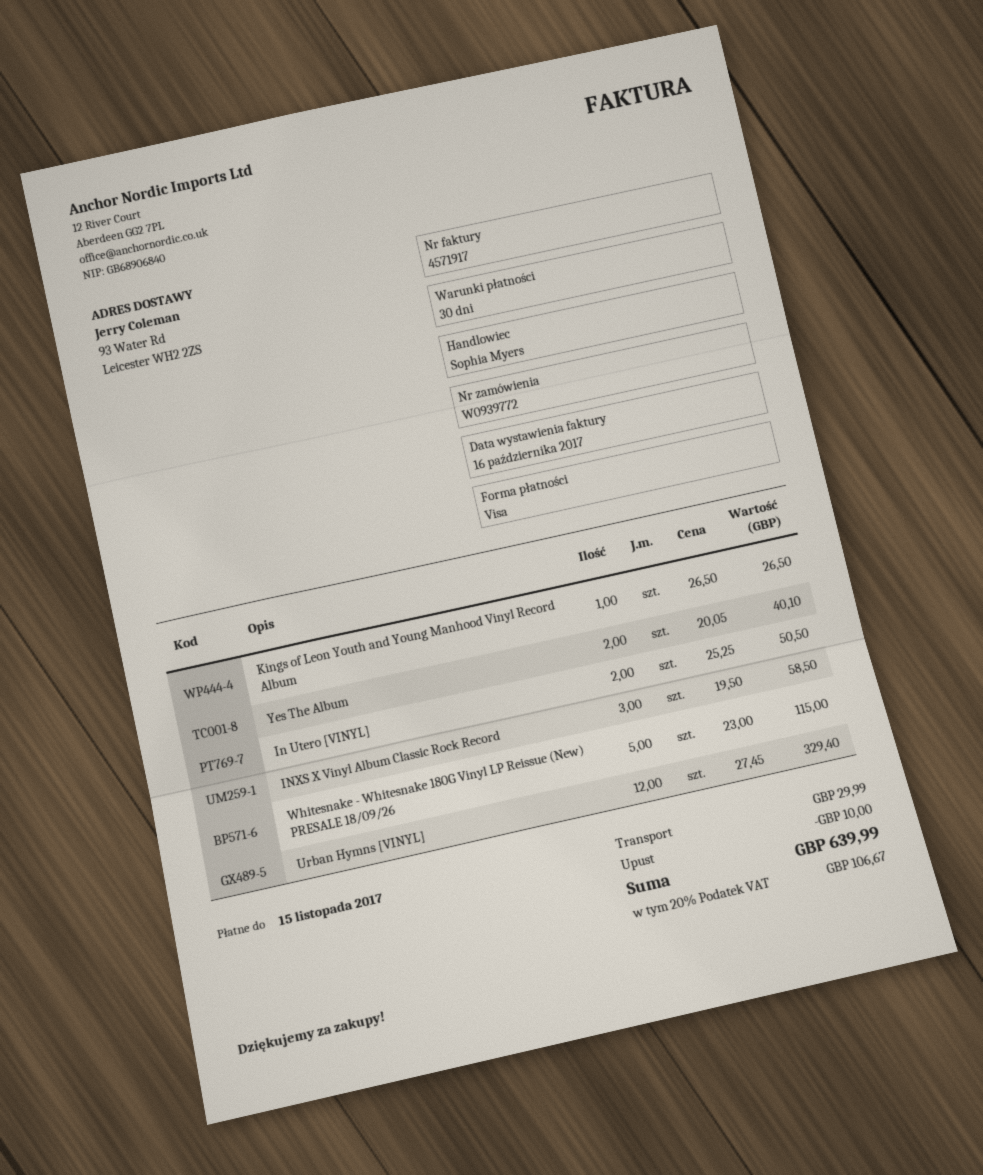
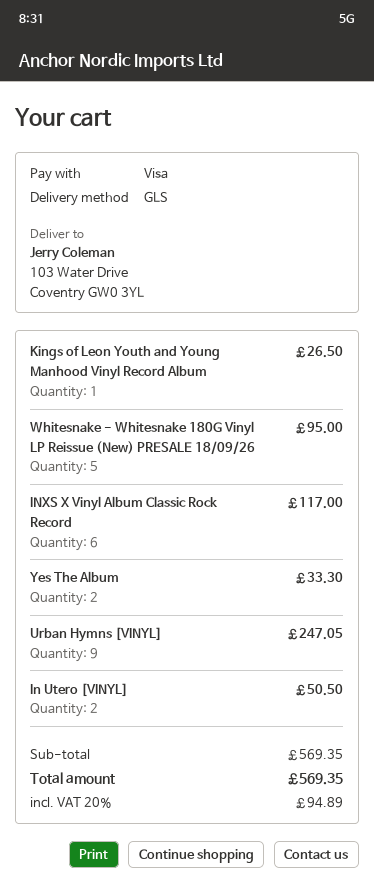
ship to: 93 Water Rd, Leicester WH2 2ZS -> 103 Water Drive, Coventry GW0 3YL
Yes The Album: 2 for 40.10 -> 2 for 33.30
INXS X Vinyl Album Classic Rock Record: 3 for 58.50 -> 6 for 117.00
Whitesnake - Whitesnake 180G Vinyl LP Reissue (New) PRESALE 18/09/26: 5 for 115.00 -> 5 for 95.00
Urban Hymns [VINYL]: 12 for 329.40 -> 9 for 247.05
discount: 10.00 -> none
shipping: 29.99 -> none
tax: 20% = 106.67 -> 20% = 94.89
total: 639.99 -> 569.35

